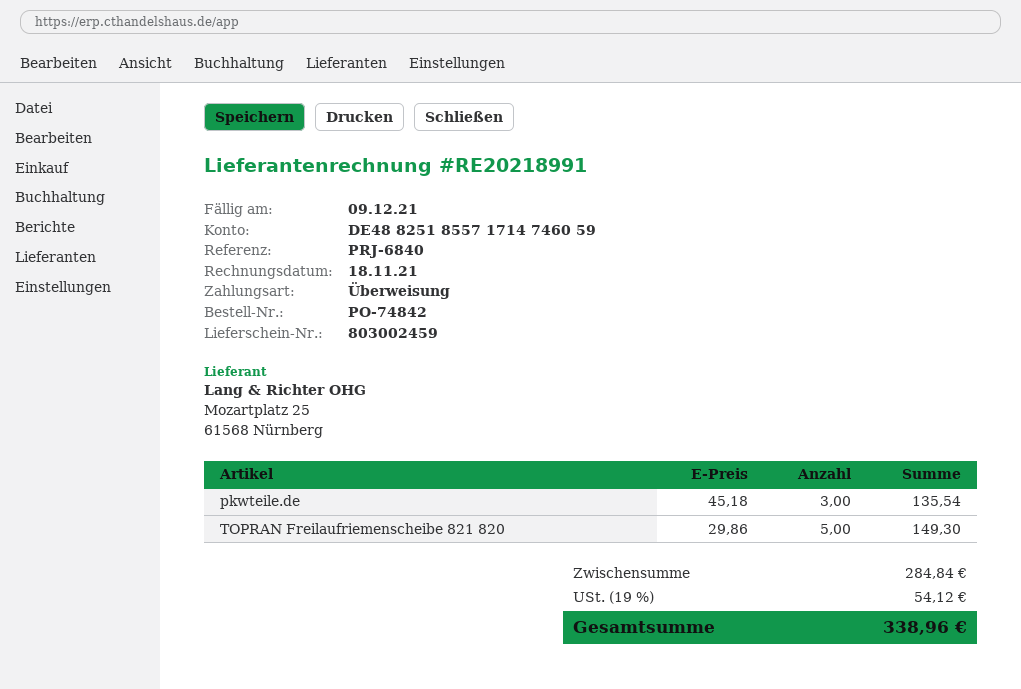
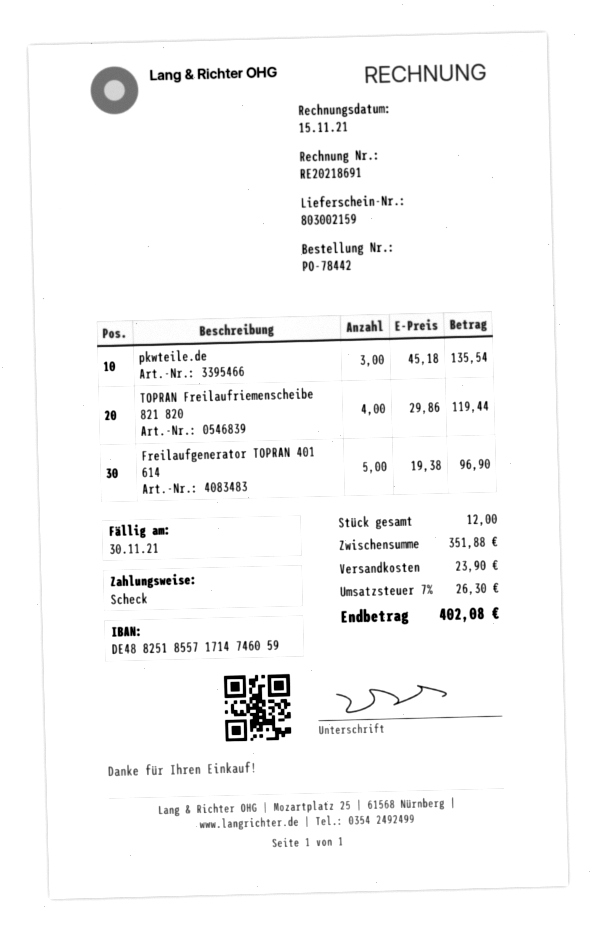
order number: PO-74842 -> PO-78442
delivery note number: 803002459 -> 803002159
invoice number: RE20218991 -> RE20218691
invoice date: 2021-11-18 -> 2021-11-15
due date: 2021-12-09 -> 2021-11-30
payment method: bank transfer -> cheque
TOPRAN Freilaufriemenscheibe 821 820: 5 x 29.86 = 149.30 -> 4 x 29.86 = 119.44
Freilaufgenerator TOPRAN 401 614: none -> 5 x 19.38 = 96.90
subtotal: 284.84 -> 351.88
shipping: none -> 23.90
tax: 19% = 54.12 -> 7% = 26.30
total: 338.96 -> 402.08

